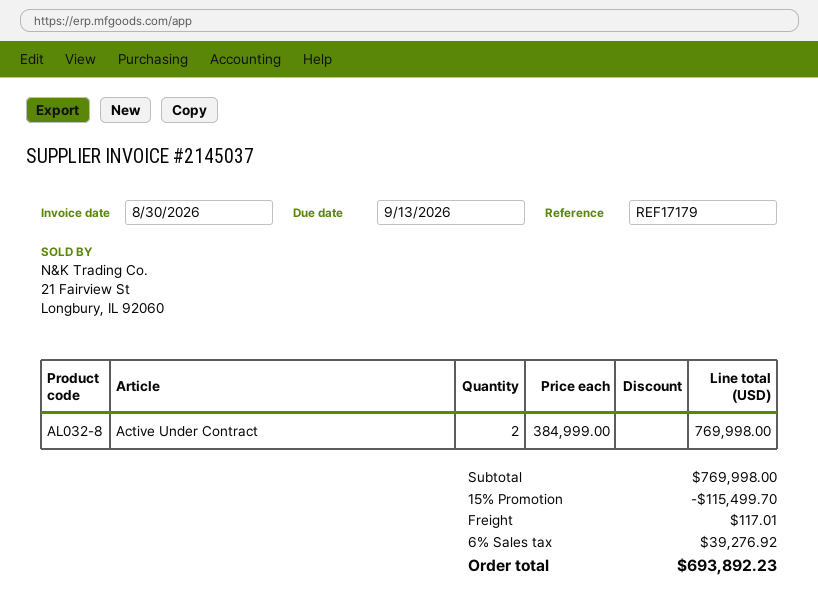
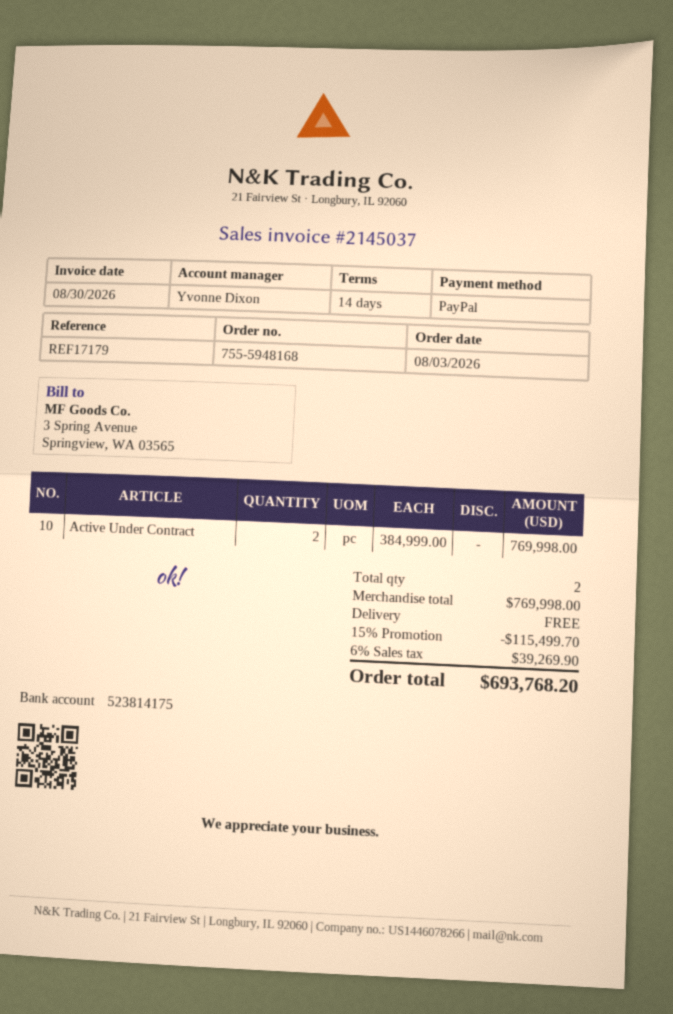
shipping: 117.01 -> 0.00
tax: 6% = 39276.92 -> 6% = 39269.90
total: 693892.23 -> 693768.20

